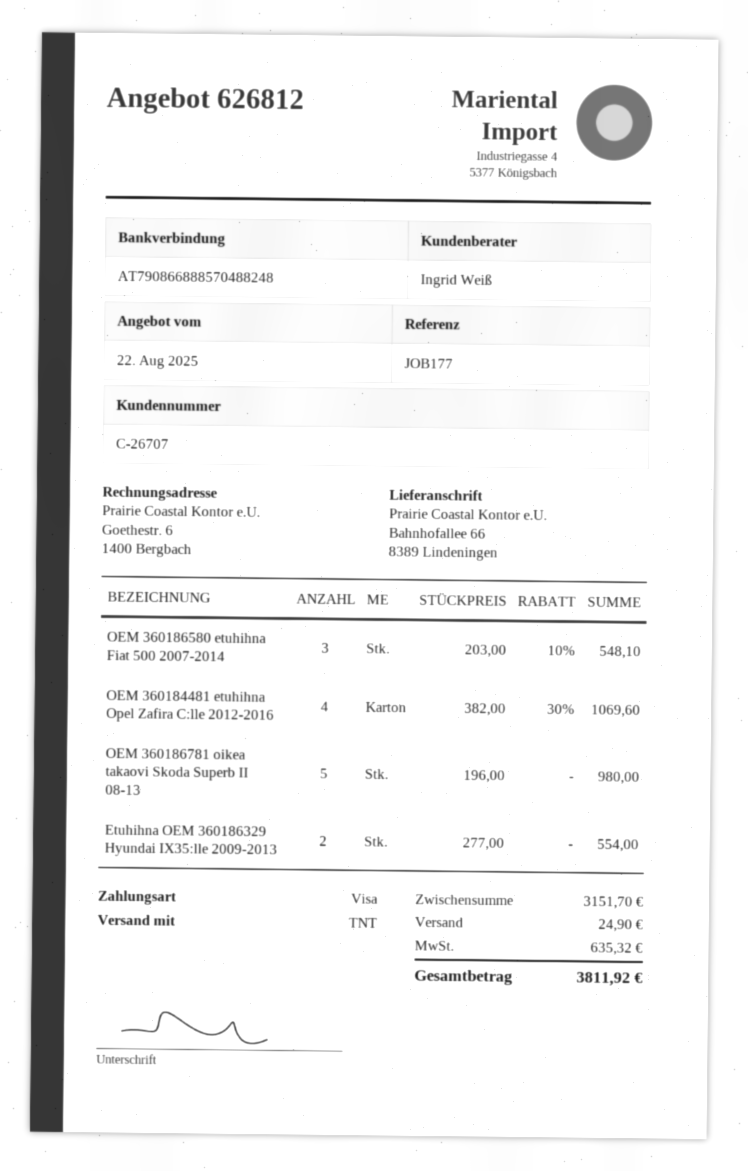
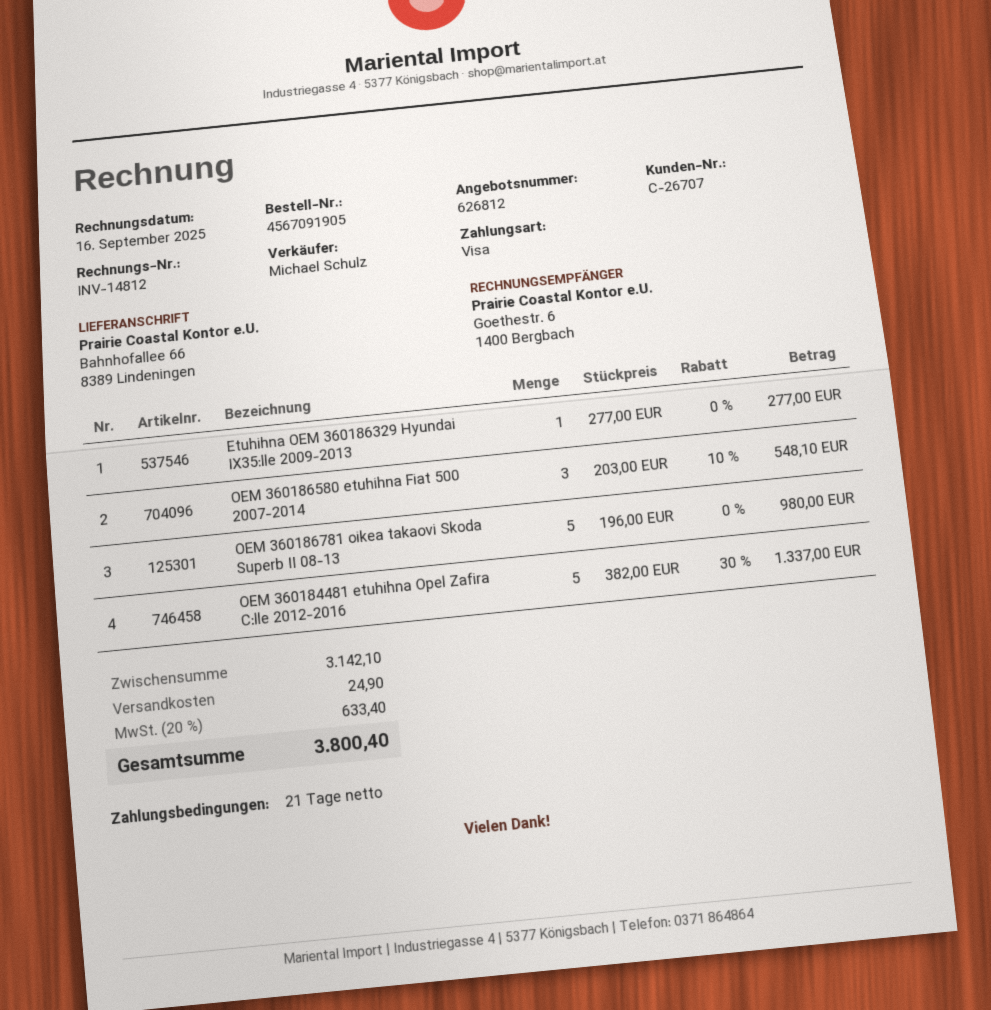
sales rep: Ingrid Weiß -> Michael Schulz
OEM 360184481 etuhihna Opel Zafira C:lle 2012-2016: 4 x 382.00 - 30% = 1069.60 -> 5 x 382.00 - 30% = 1337.00
Etuhihna OEM 360186329 Hyundai IX35:lle 2009-2013: 2 x 277.00 = 554.00 -> 1 x 277.00 = 277.00
subtotal: 3151.70 -> 3142.10
tax: 635.32 -> 633.40
total: 3811.92 -> 3800.40

